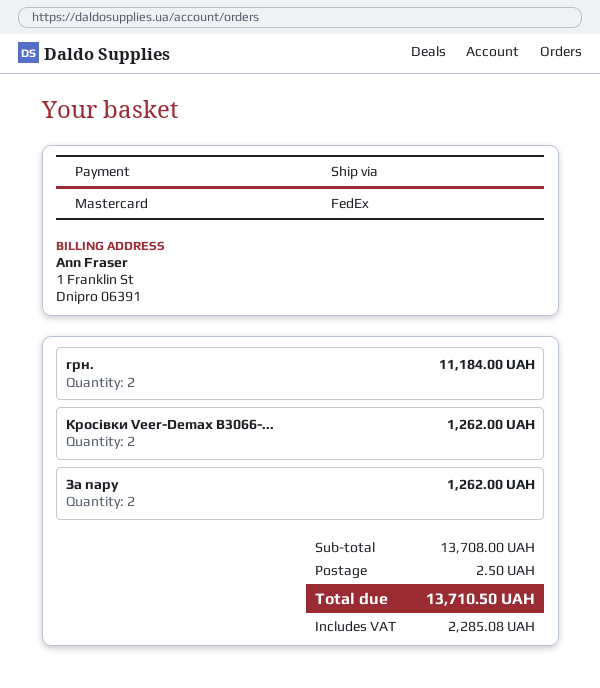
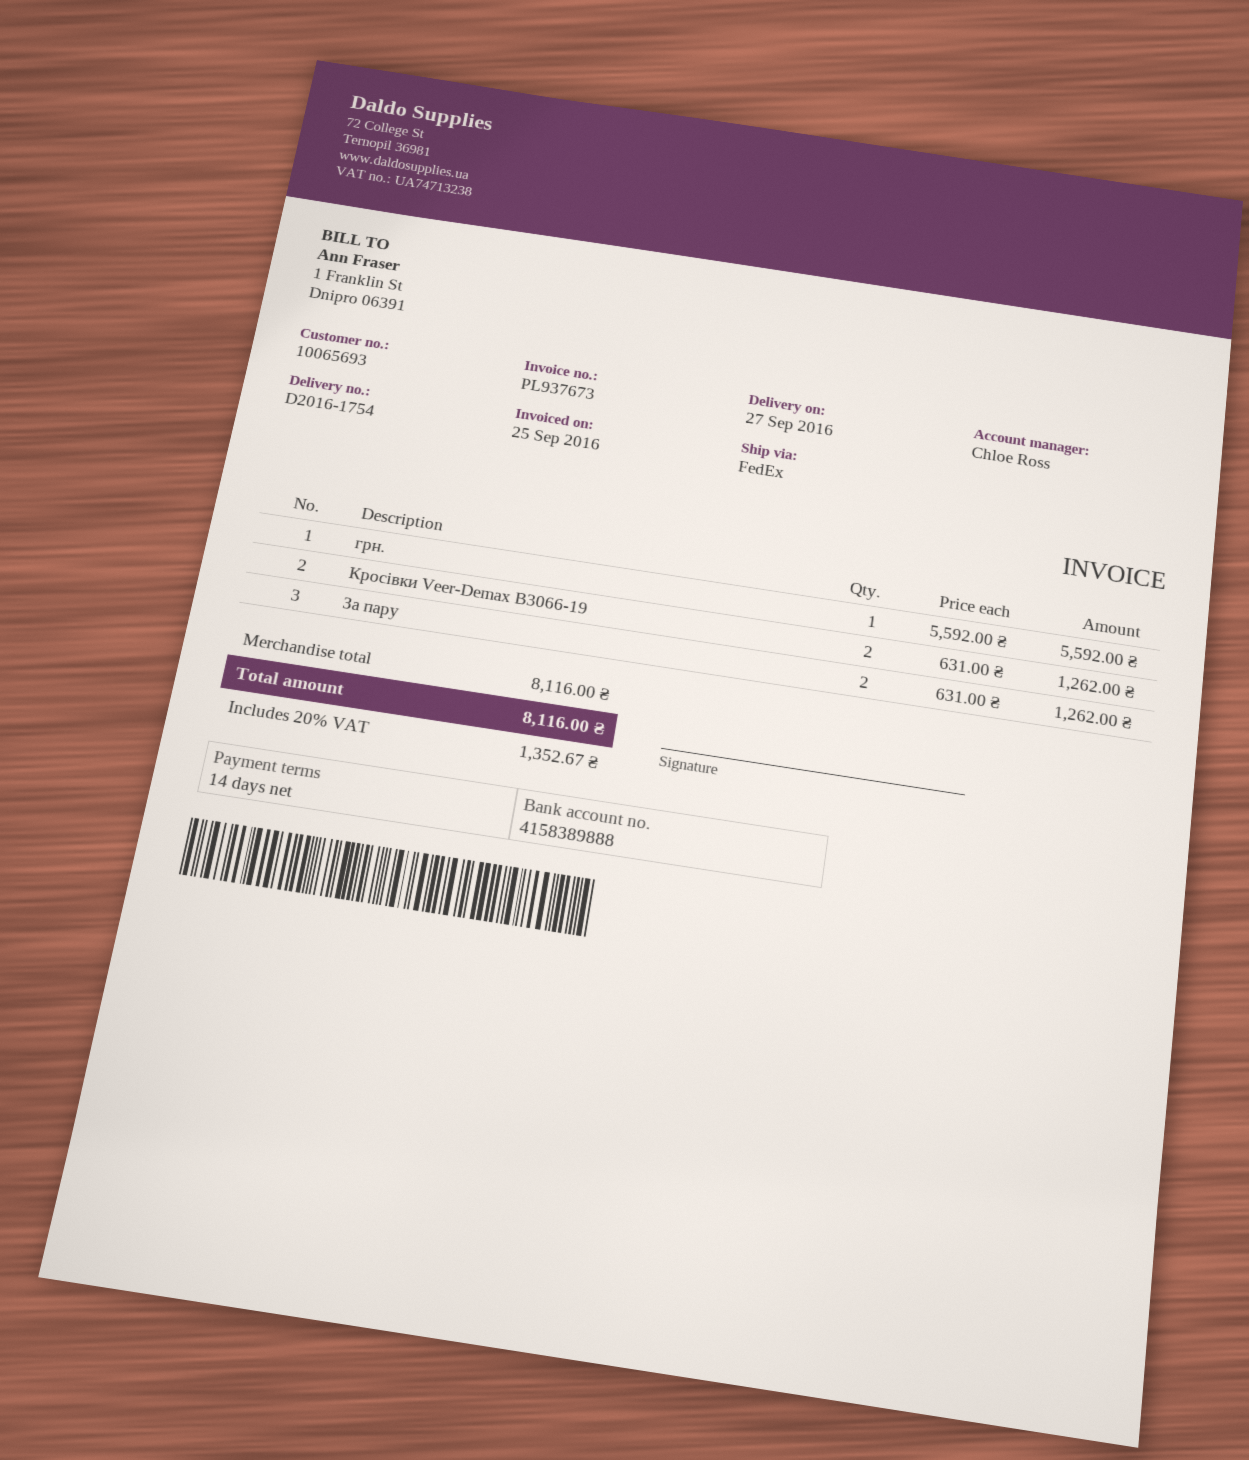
грн.: 2 for 11184.00 -> 1 for 5592.00
subtotal: 13708.00 -> 8116.00
shipping: 2.50 -> none
tax: 2285.08 -> 1352.67
total: 13710.50 -> 8116.00

